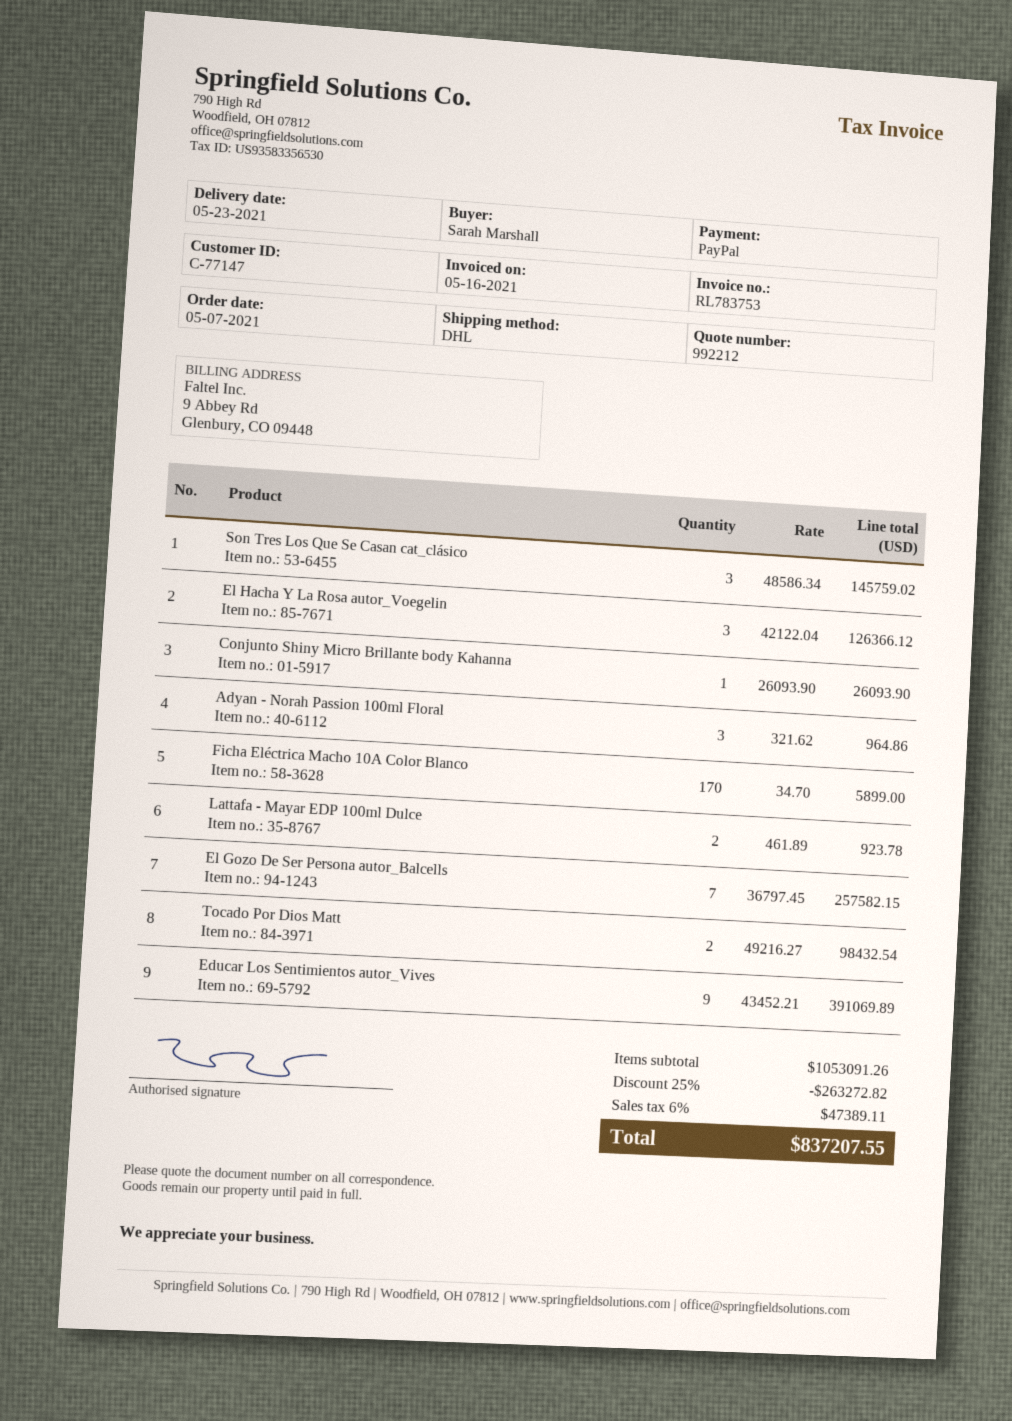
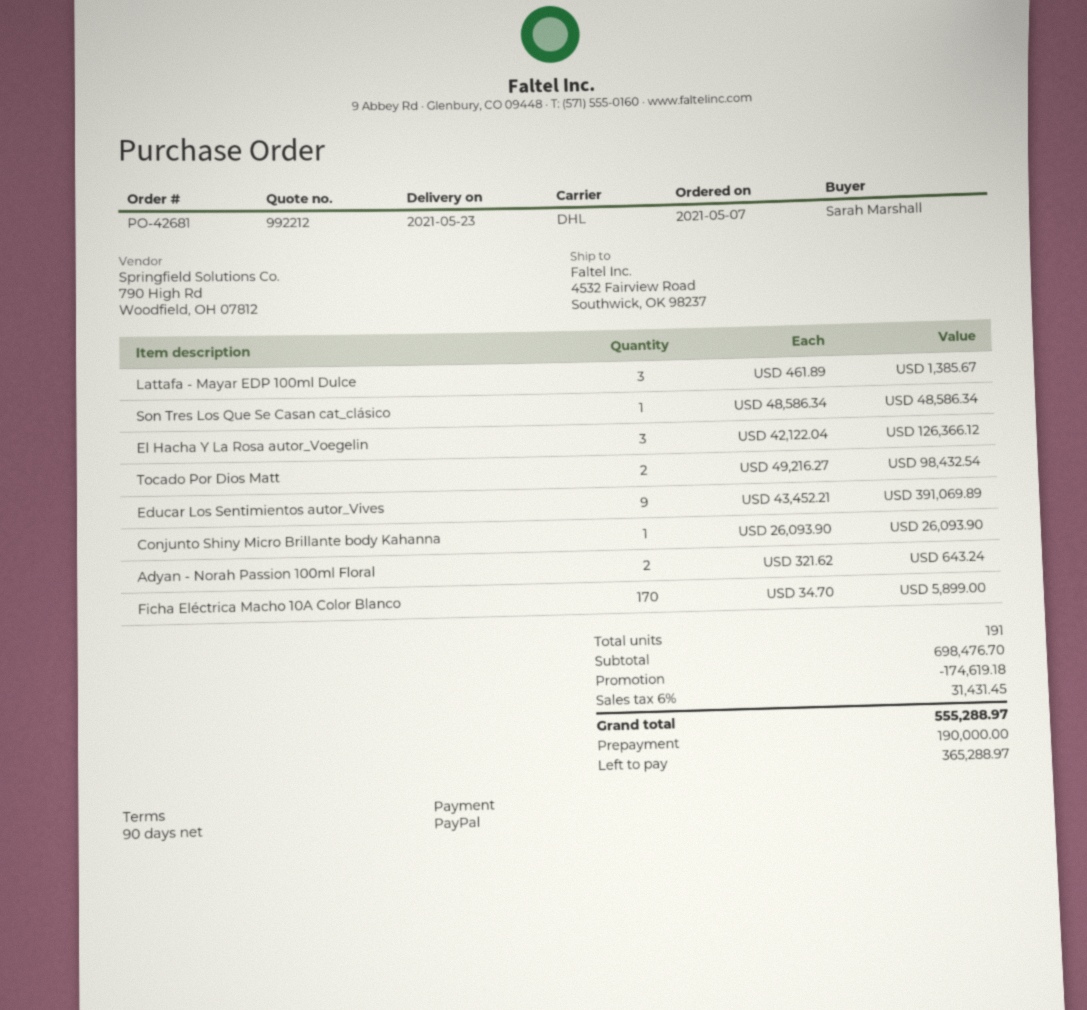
Son Tres Los Que Se Casan cat_clásico: 3 x 48586.34 = 145759.02 -> 1 x 48586.34 = 48586.34
Adyan - Norah Passion 100ml Floral: 3 x 321.62 = 964.86 -> 2 x 321.62 = 643.24
Lattafa - Mayar EDP 100ml Dulce: 2 x 461.89 = 923.78 -> 3 x 461.89 = 1385.67
El Gozo De Ser Persona autor_Balcells: 7 x 36797.45 = 257582.15 -> none
subtotal: 1053091.26 -> 698476.70
discount: 263272.82 -> 174619.18
tax: 6% = 47389.11 -> 6% = 31431.45
total: 837207.55 -> 555288.97

